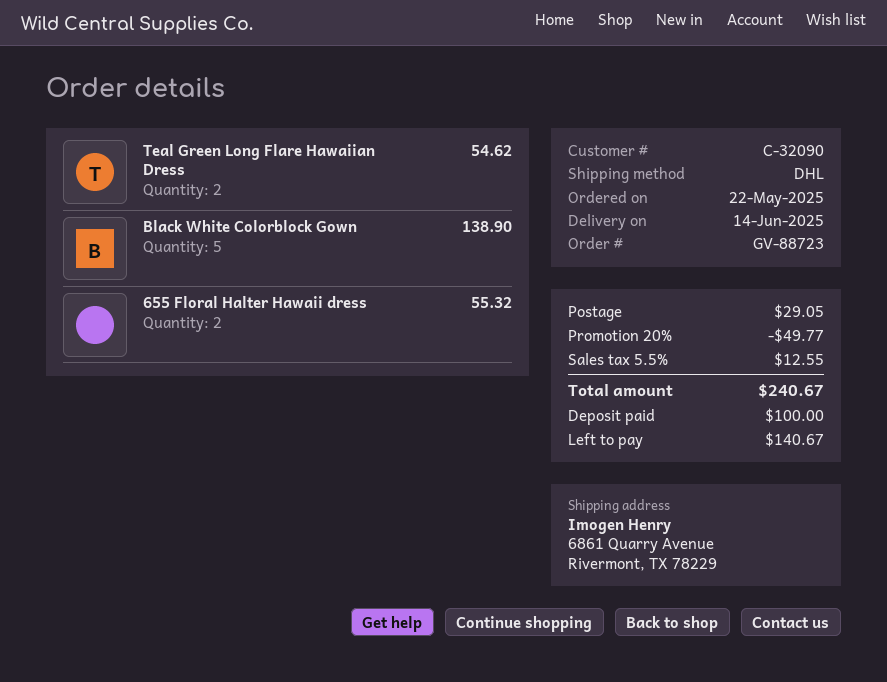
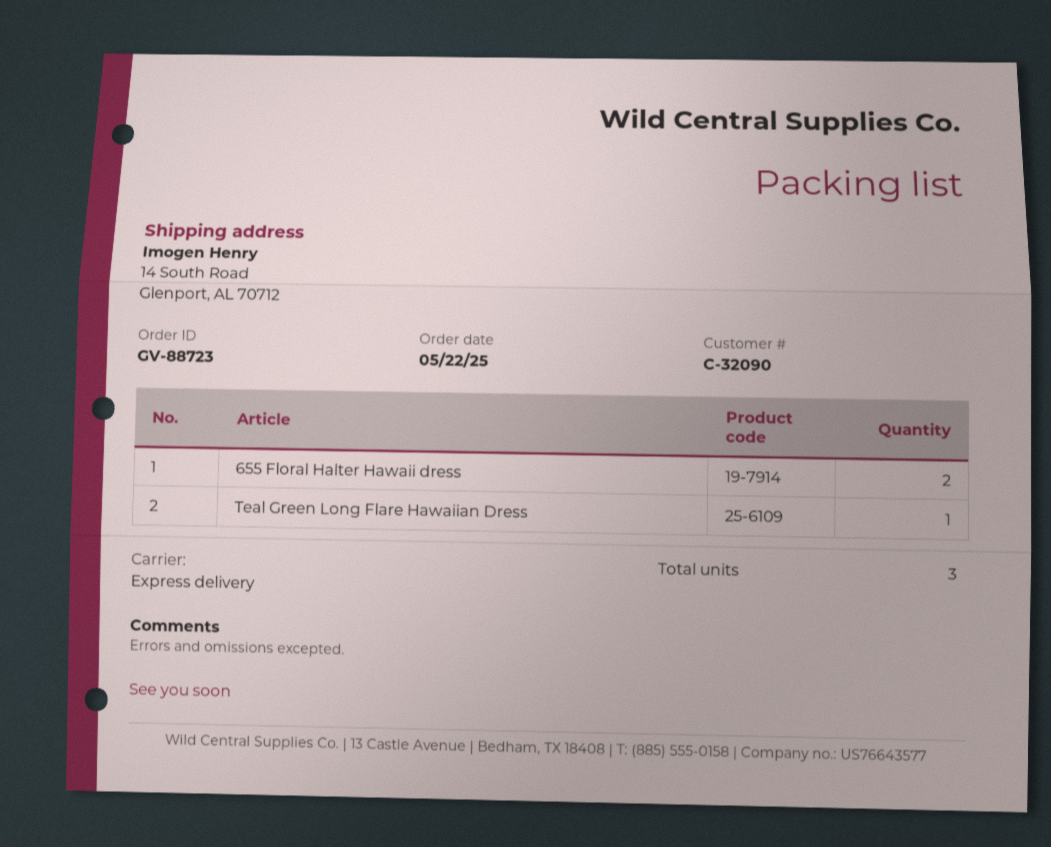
shipping method: DHL -> express
ship to: 6861 Quarry Avenue, Rivermont, TX 78229 -> 14 South Road, Glenport, AL 70712
Teal Green Long Flare Hawaiian Dress: 2 -> 1
Black White Colorblock Gown: 5 -> none

